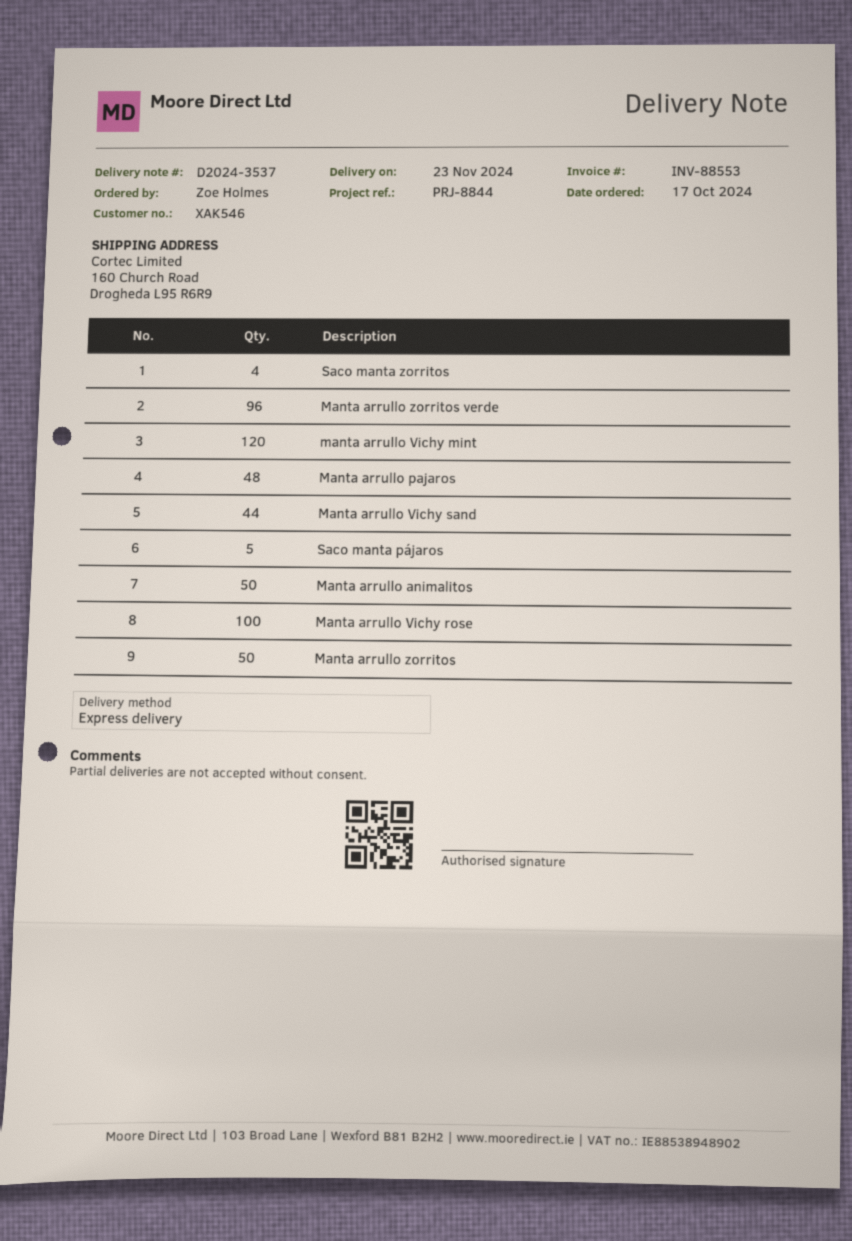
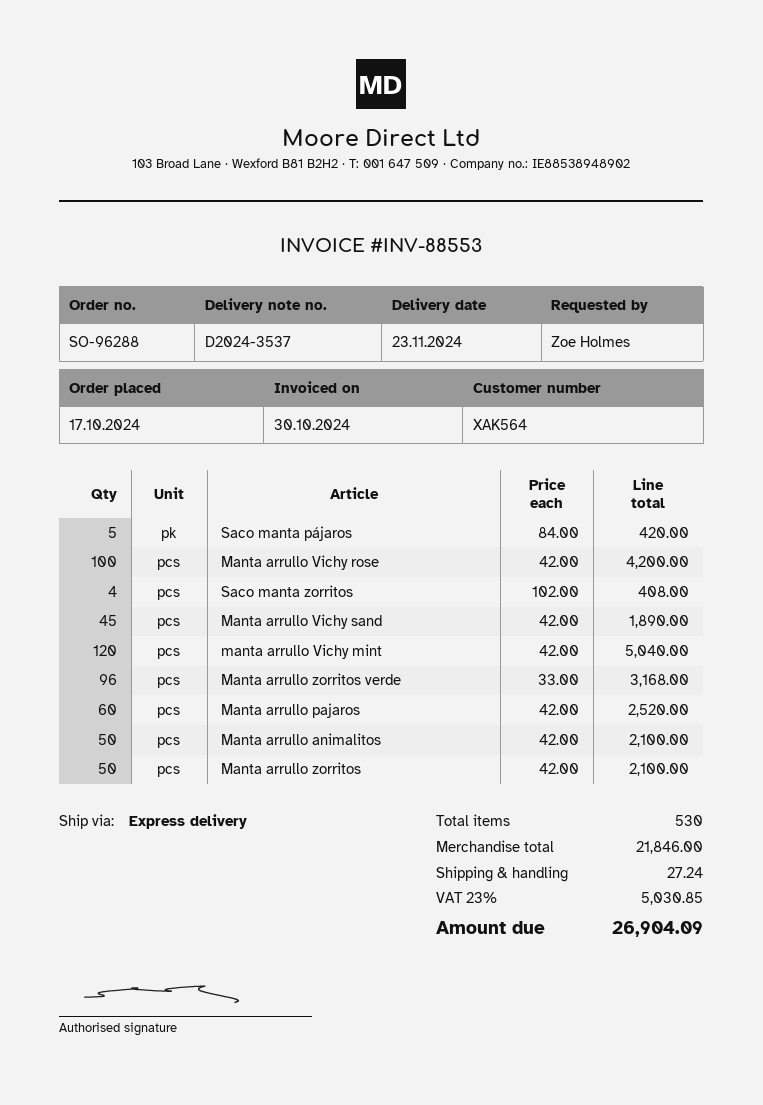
customer number: XAK546 -> XAK564
Manta arrullo pajaros: 48 -> 60
Manta arrullo Vichy sand: 44 -> 45

